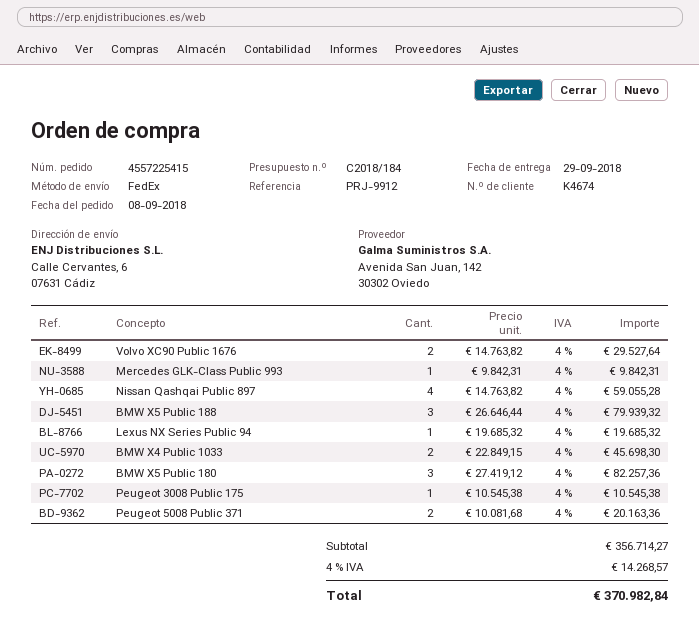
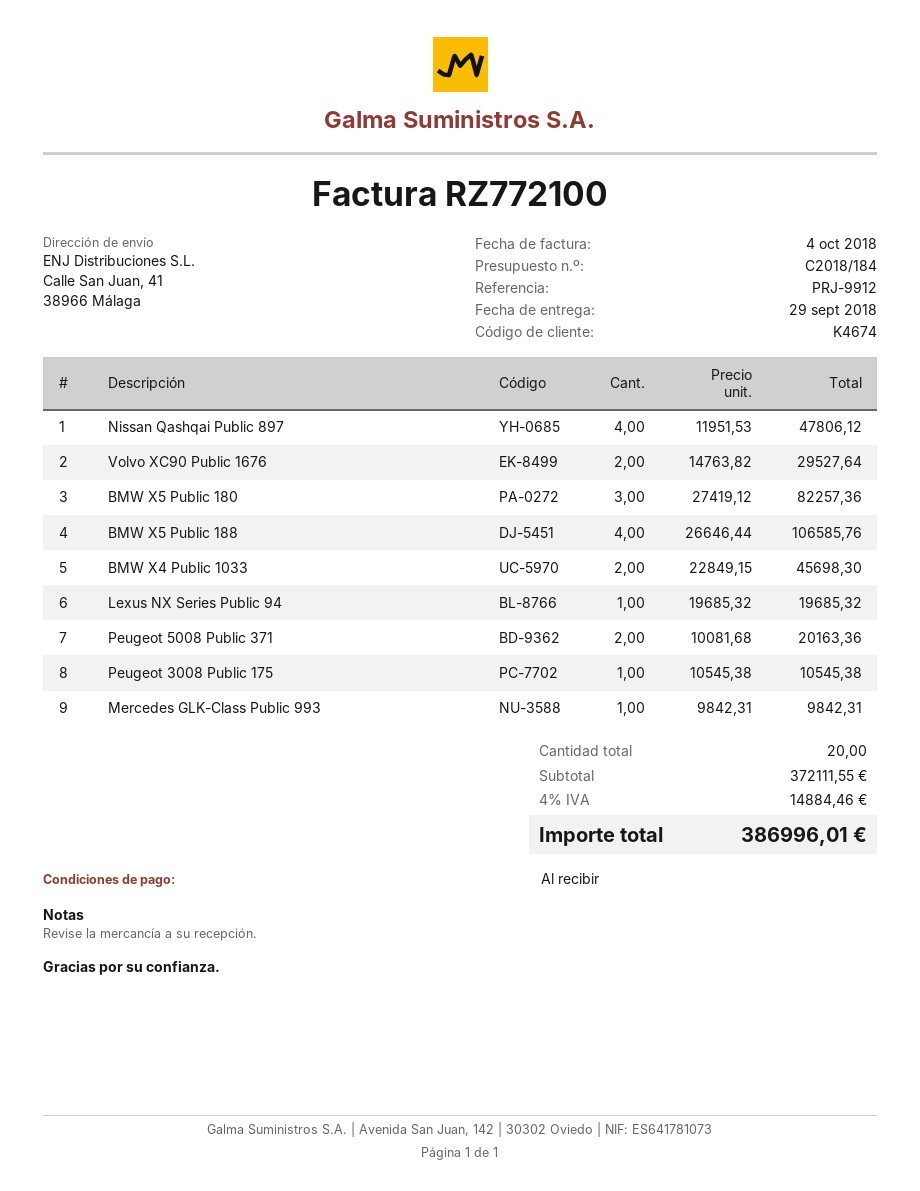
ship to: Calle Cervantes, 6, 07631 Cádiz -> Calle San Juan, 41, 38966 Málaga
Nissan Qashqai Public 897: 4 x 14763.82 = 59055.28 -> 4 x 11951.53 = 47806.12
BMW X5 Public 188: 3 x 26646.44 = 79939.32 -> 4 x 26646.44 = 106585.76
subtotal: 356714.27 -> 372111.55
tax: 4% = 14268.57 -> 4% = 14884.46
total: 370982.84 -> 386996.01

